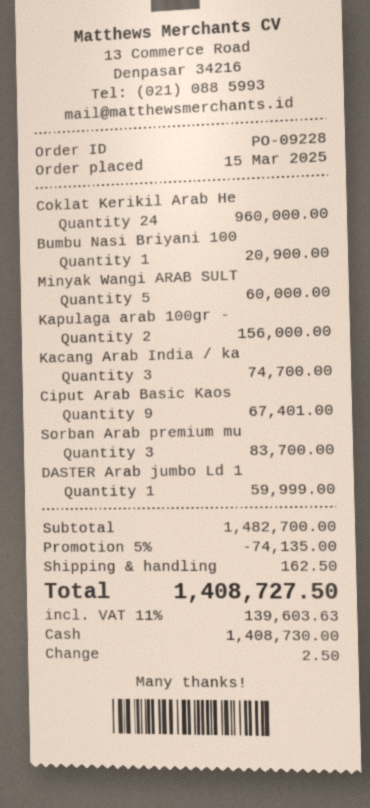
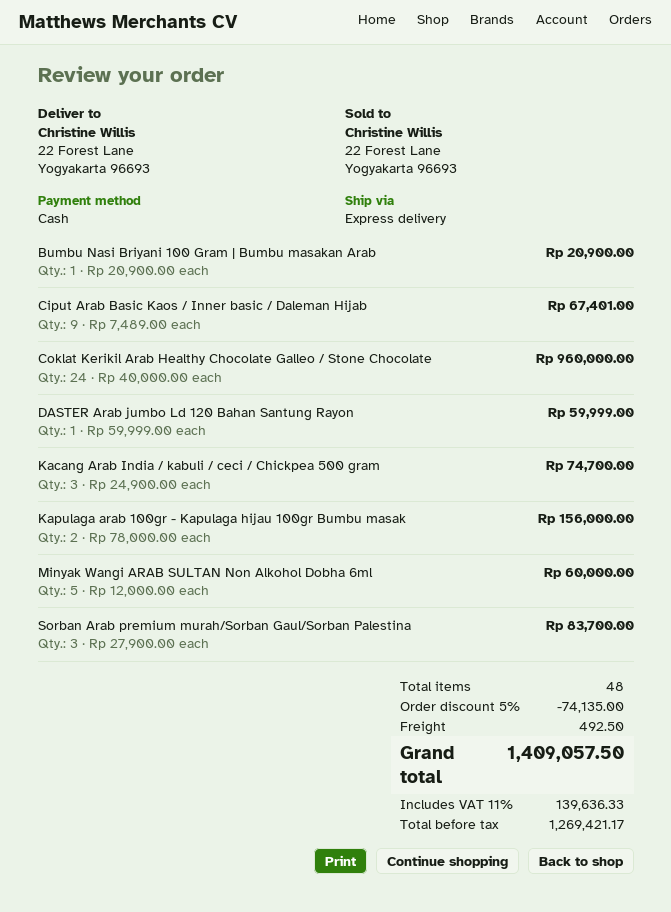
shipping: 162.50 -> 492.50
tax: 11% = 139603.63 -> 11% = 139636.33
total: 1408727.50 -> 1409057.50

